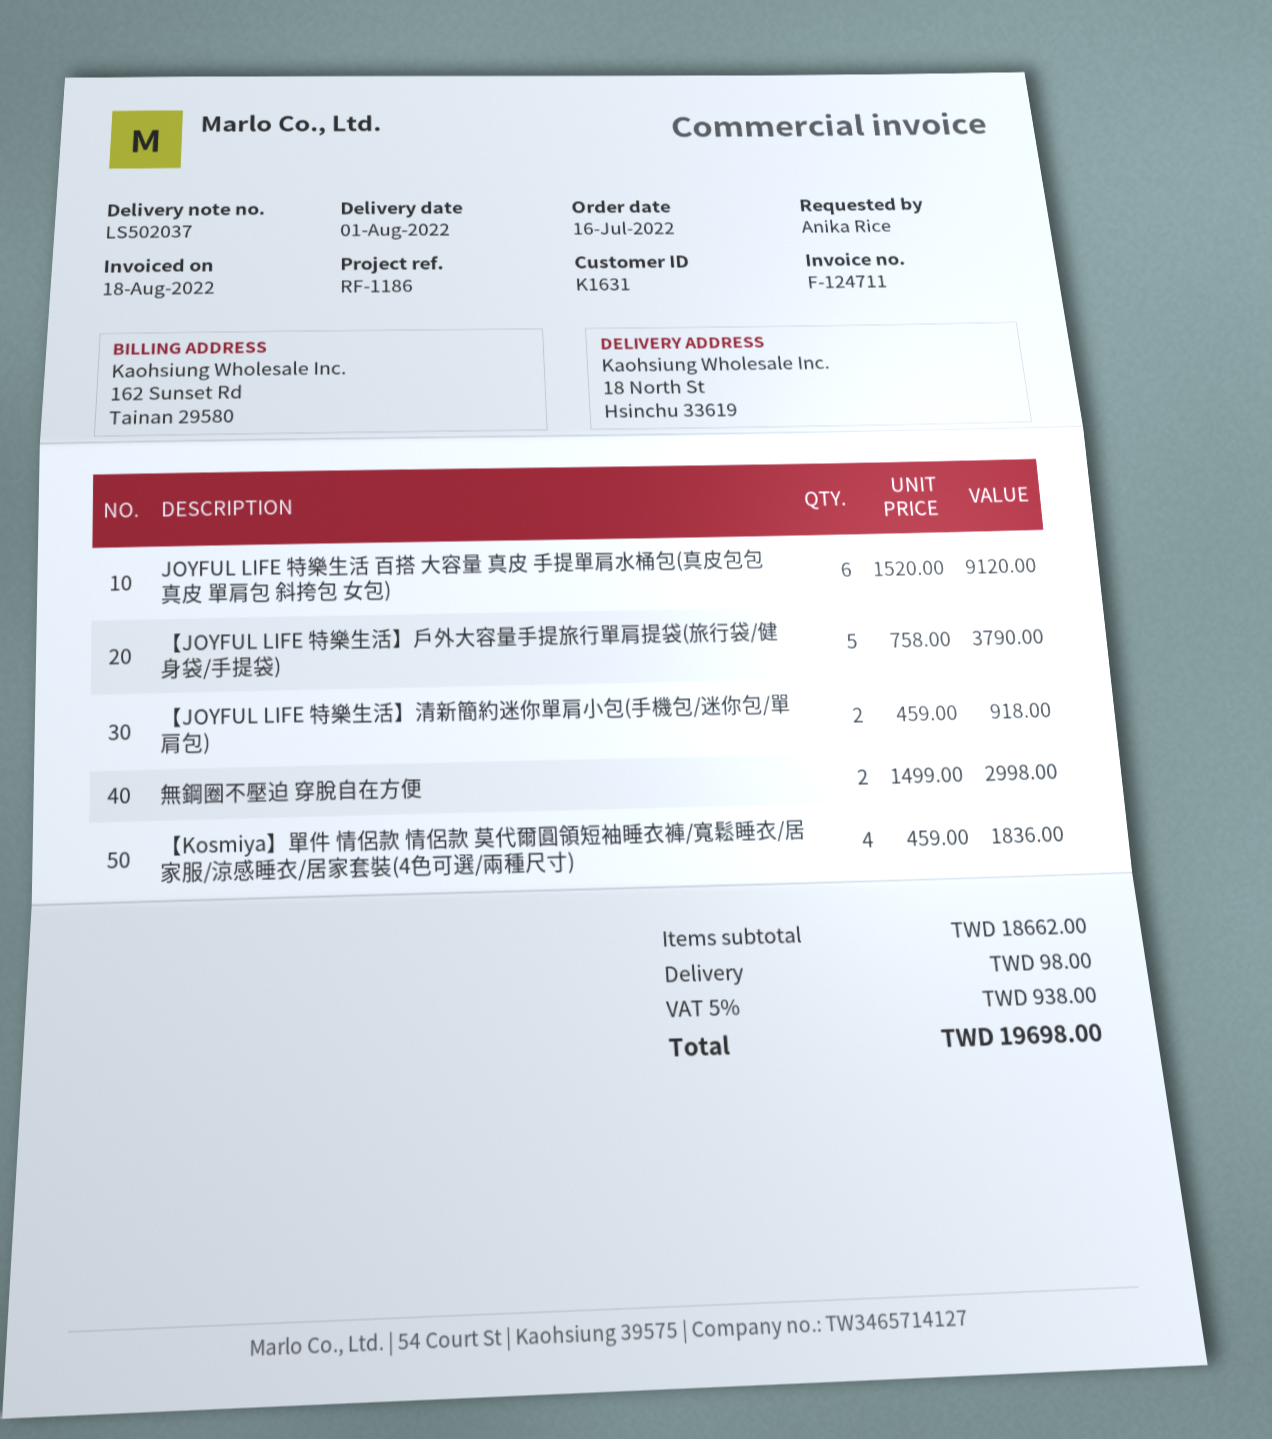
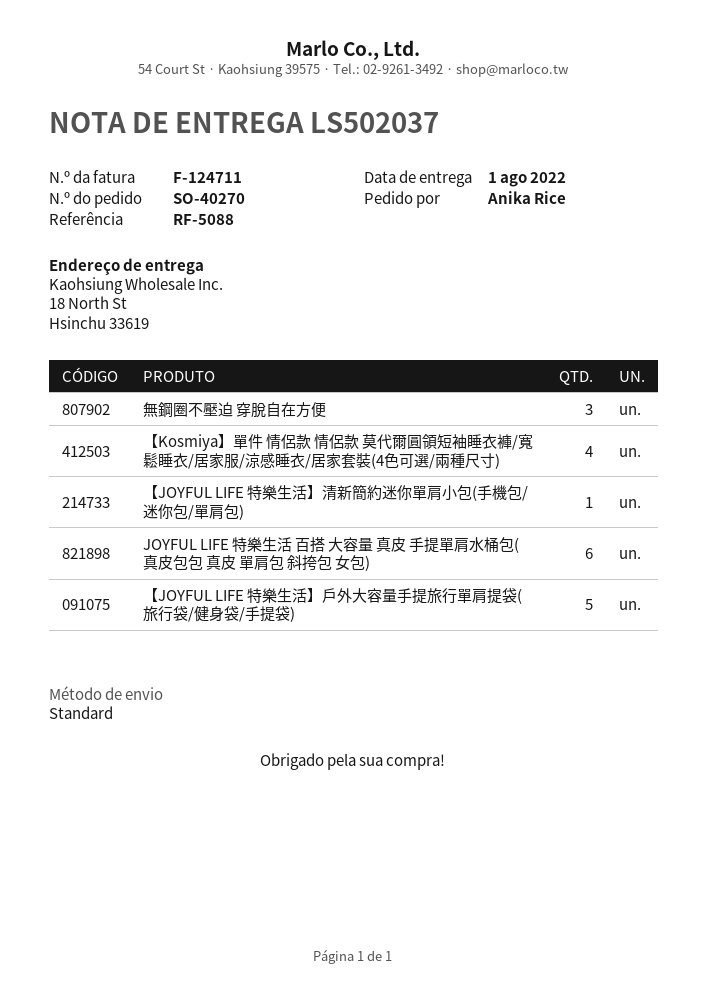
reference: RF-1186 -> RF-5088
【JOYFUL LIFE 特樂生活】清新簡約迷你單肩小包(手機包/迷你包/單肩包): 2 -> 1
無鋼圈不壓迫 穿脫自在方便: 2 -> 3

